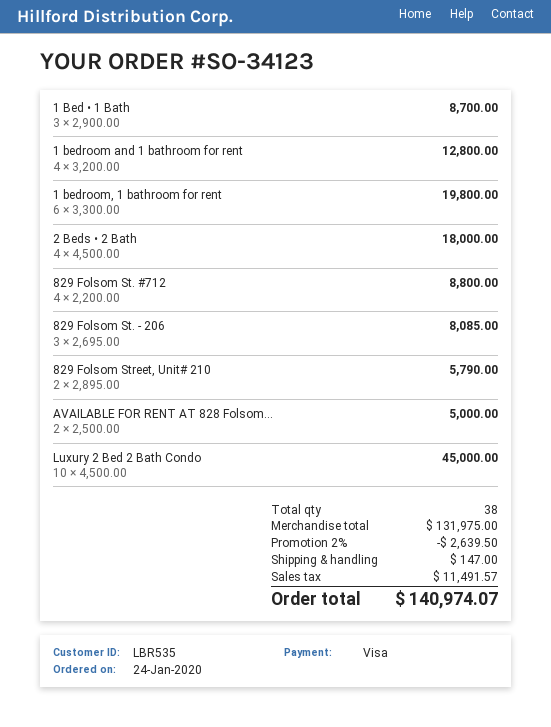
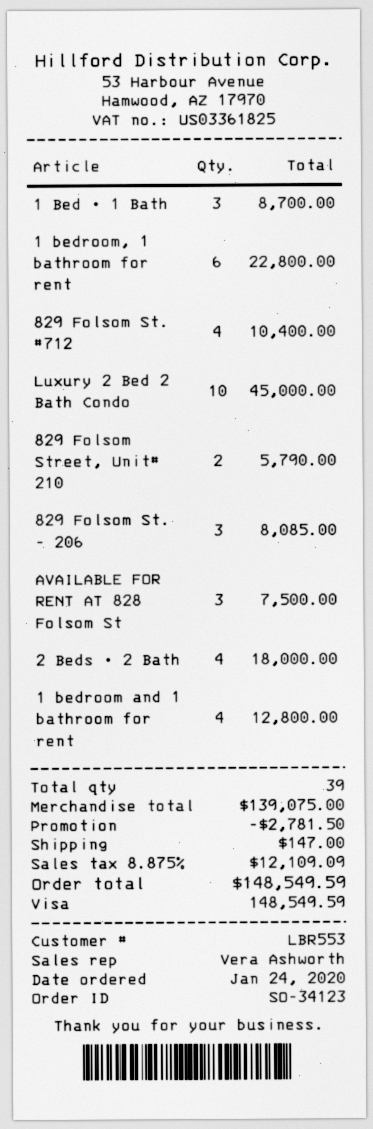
customer number: LBR535 -> LBR553
1 bedroom, 1 bathroom for rent: 6 for 19800.00 -> 6 for 22800.00
829 Folsom St. #712: 4 for 8800.00 -> 4 for 10400.00
AVAILABLE FOR RENT AT 828 Folsom...: 2 for 5000.00 -> 3 for 7500.00
total quantity: 38 -> 39
subtotal: 131975.00 -> 139075.00
discount: 2639.50 -> 2781.50
tax: 11491.57 -> 12109.09
total: 140974.07 -> 148549.59

